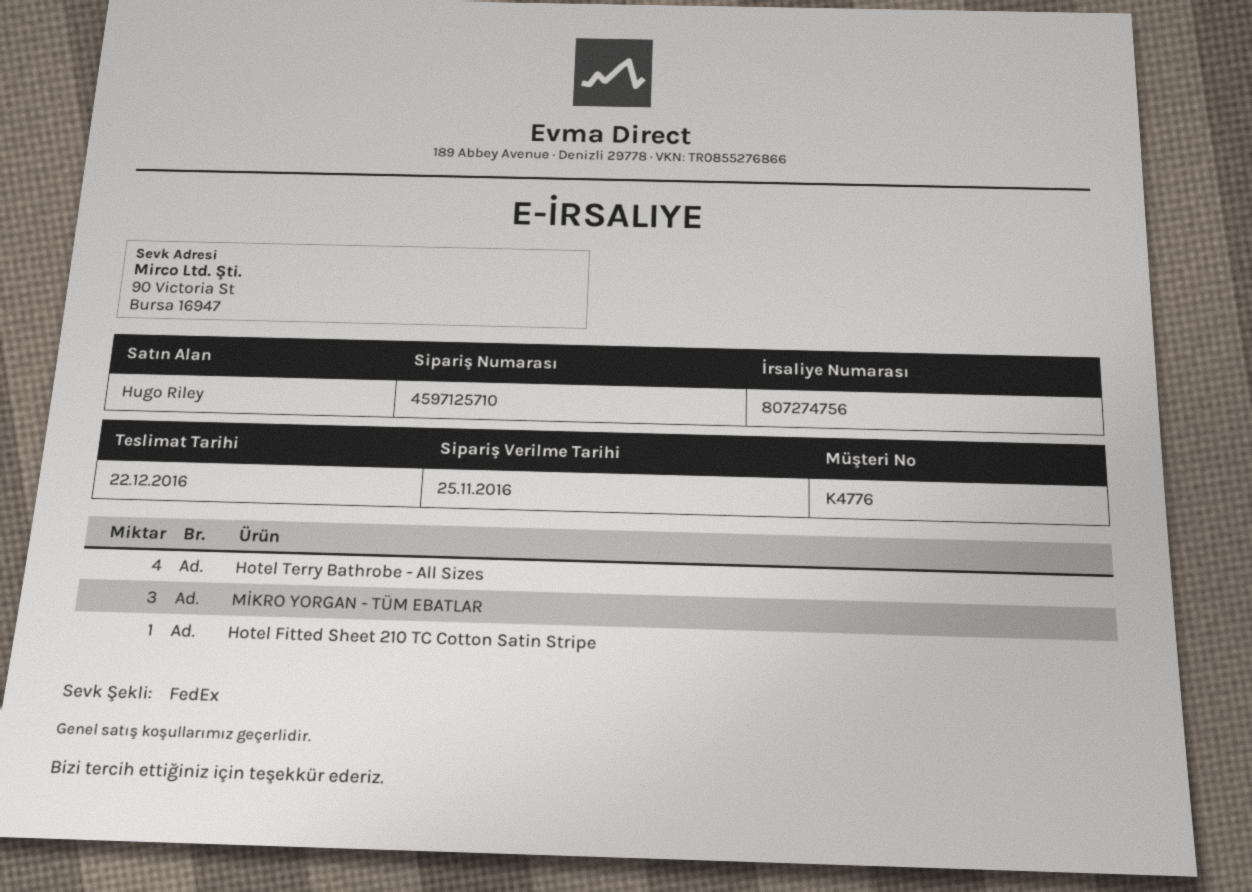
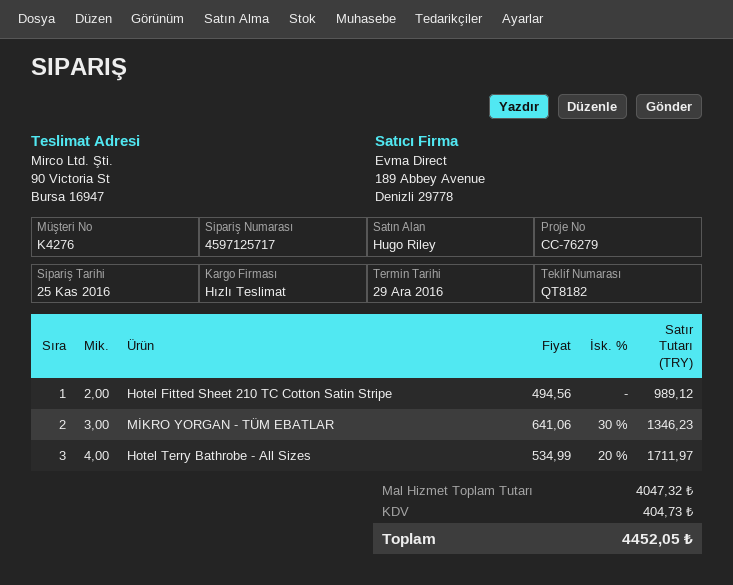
order number: 4597125710 -> 4597125717
delivery date: 2016-12-22 -> 2016-12-29
customer number: K4776 -> K4276
shipping method: FedEx -> express
Hotel Fitted Sheet 210 TC Cotton Satin Stripe: 1 -> 2

